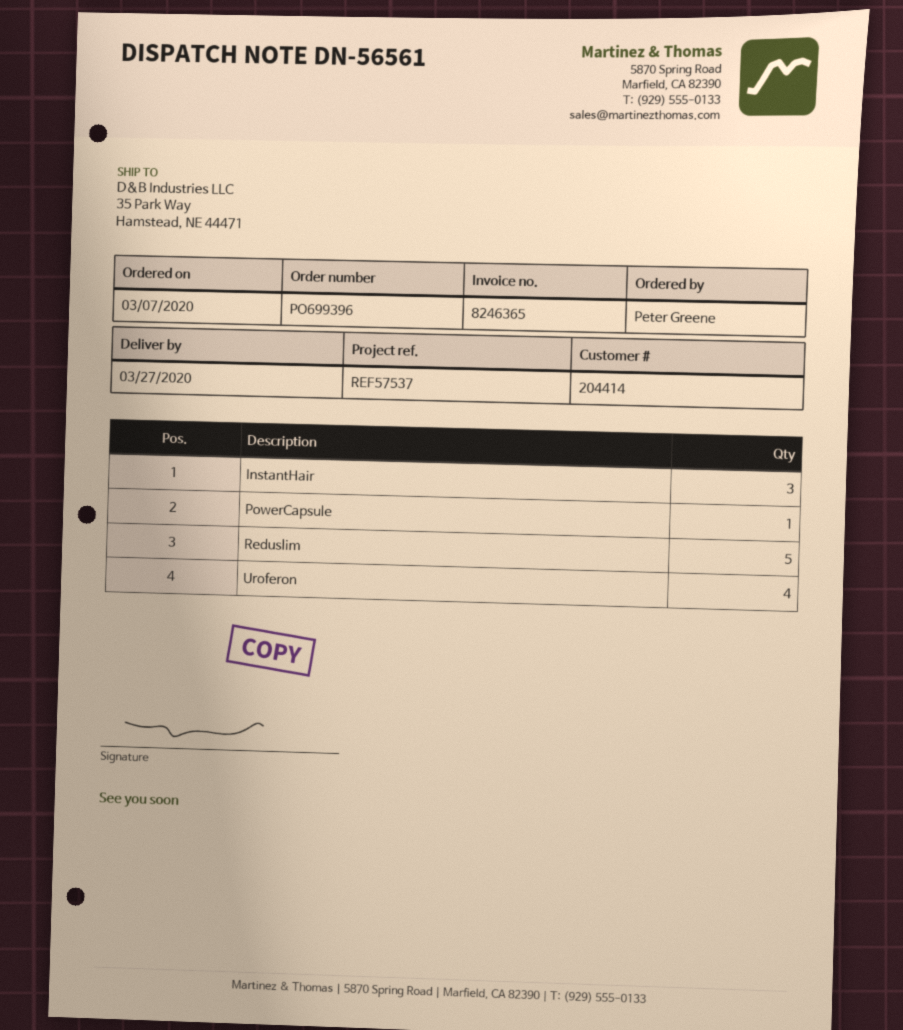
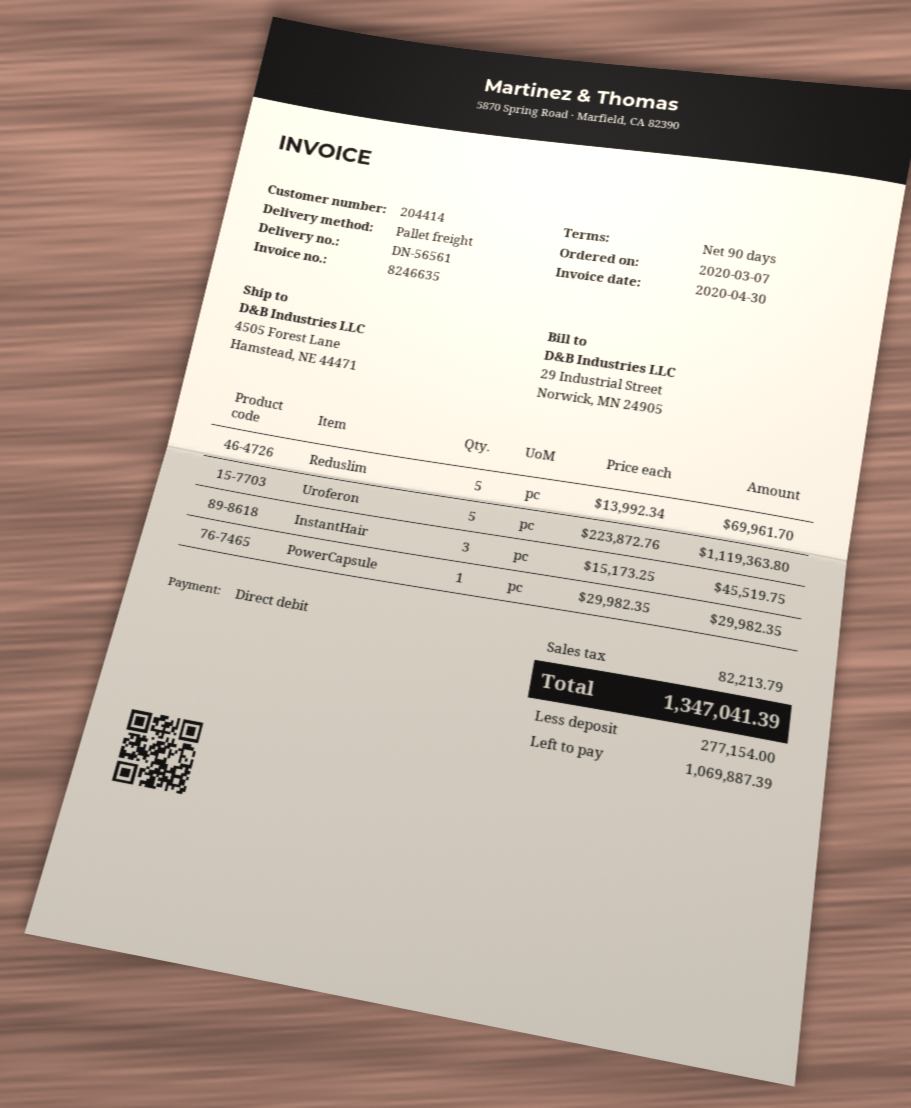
invoice number: 8246365 -> 8246635
ship to: 35 Park Way, Hamstead, NE 44471 -> 4505 Forest Lane, Hamstead, NE 44471
Uroferon: 4 -> 5

